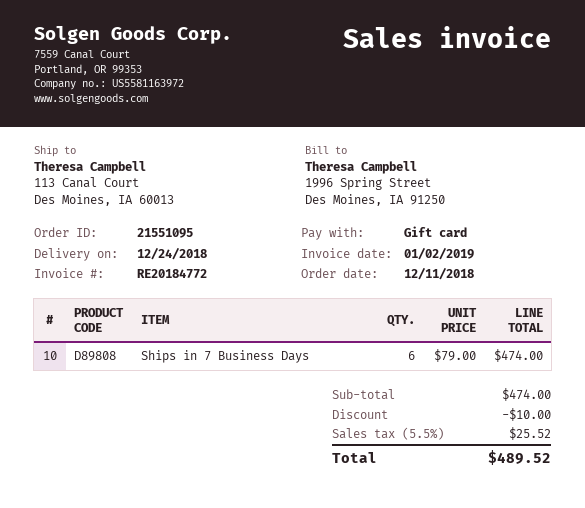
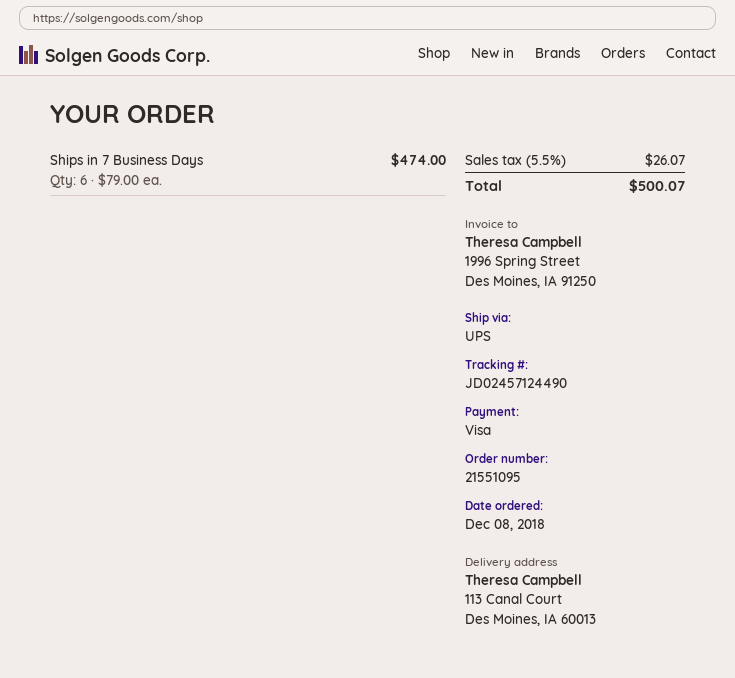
order date: 2018-12-11 -> 2018-12-08
payment method: gift card -> Visa
discount: 10.00 -> none
tax: 5.5% = 25.52 -> 5.5% = 26.07
total: 489.52 -> 500.07

